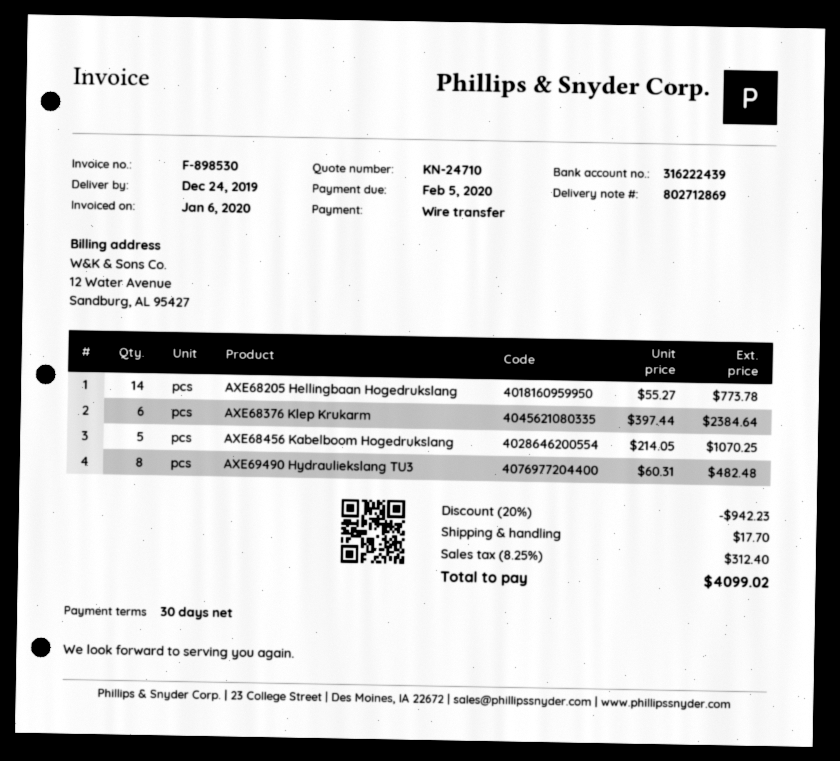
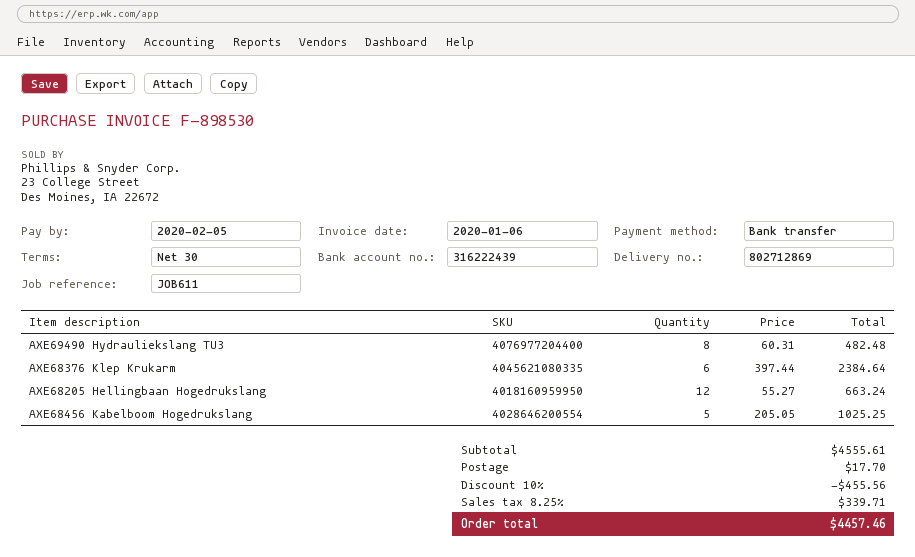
AXE68205 Hellingbaan Hogedrukslang: 14 x 55.27 = 773.78 -> 12 x 55.27 = 663.24
AXE68456 Kabelboom Hogedrukslang: 5 x 214.05 = 1070.25 -> 5 x 205.05 = 1025.25
discount: 20% = 942.23 -> 10% = 455.56
tax: 8.25% = 312.40 -> 8.25% = 339.71
total: 4099.02 -> 4457.46

